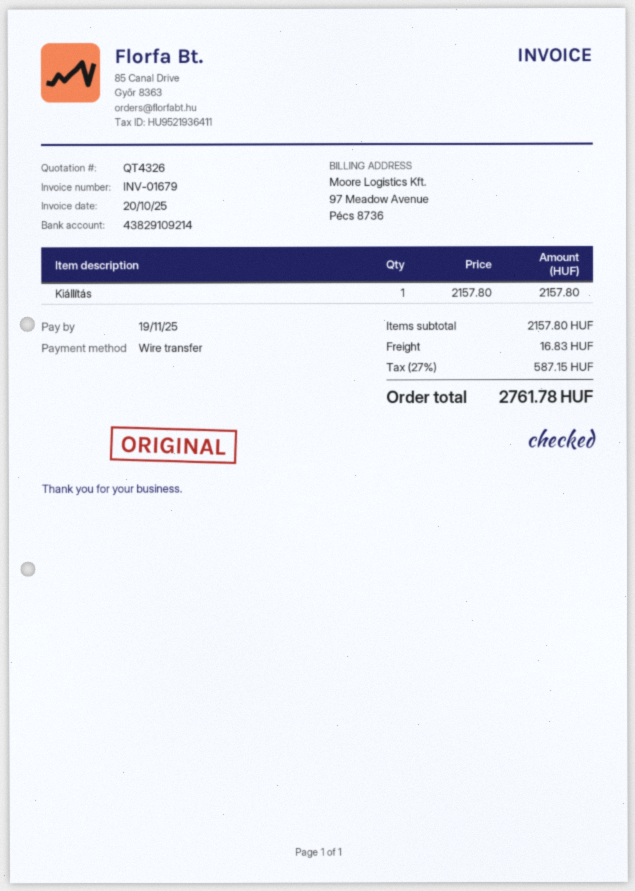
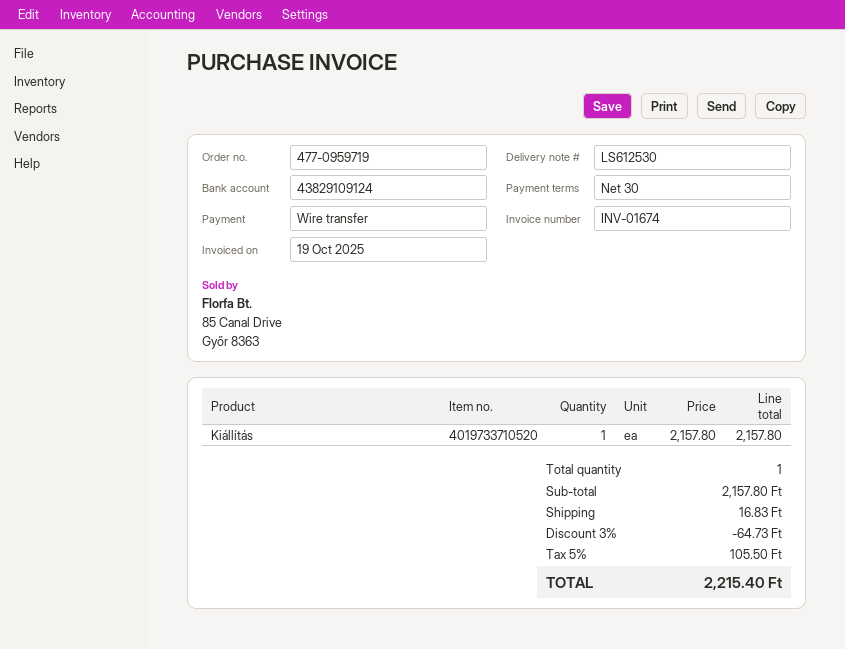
invoice number: INV-01679 -> INV-01674
invoice date: 2025-10-20 -> 2025-10-19
bank account: 43829109214 -> 43829109124
discount: none -> 3% = 64.73
tax: 27% = 587.15 -> 5% = 105.50
total: 2761.78 -> 2215.40

